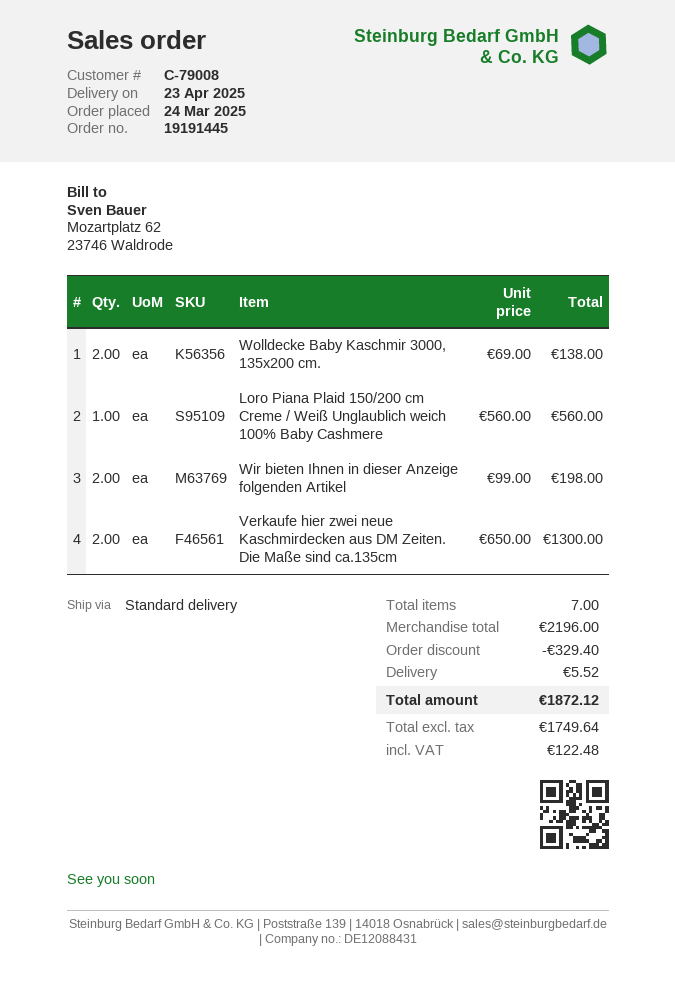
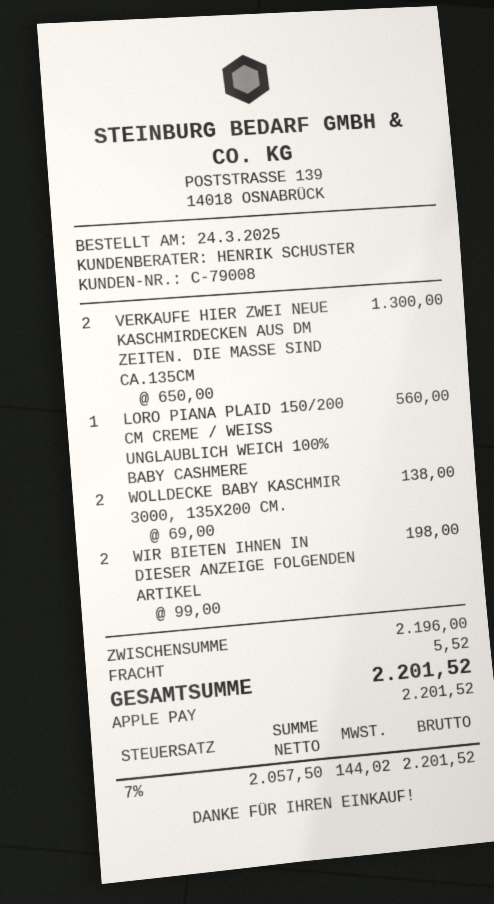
discount: 329.40 -> none
net: 1749.64 -> 2057.50
tax: 122.48 -> 144.02
total: 1872.12 -> 2201.52

